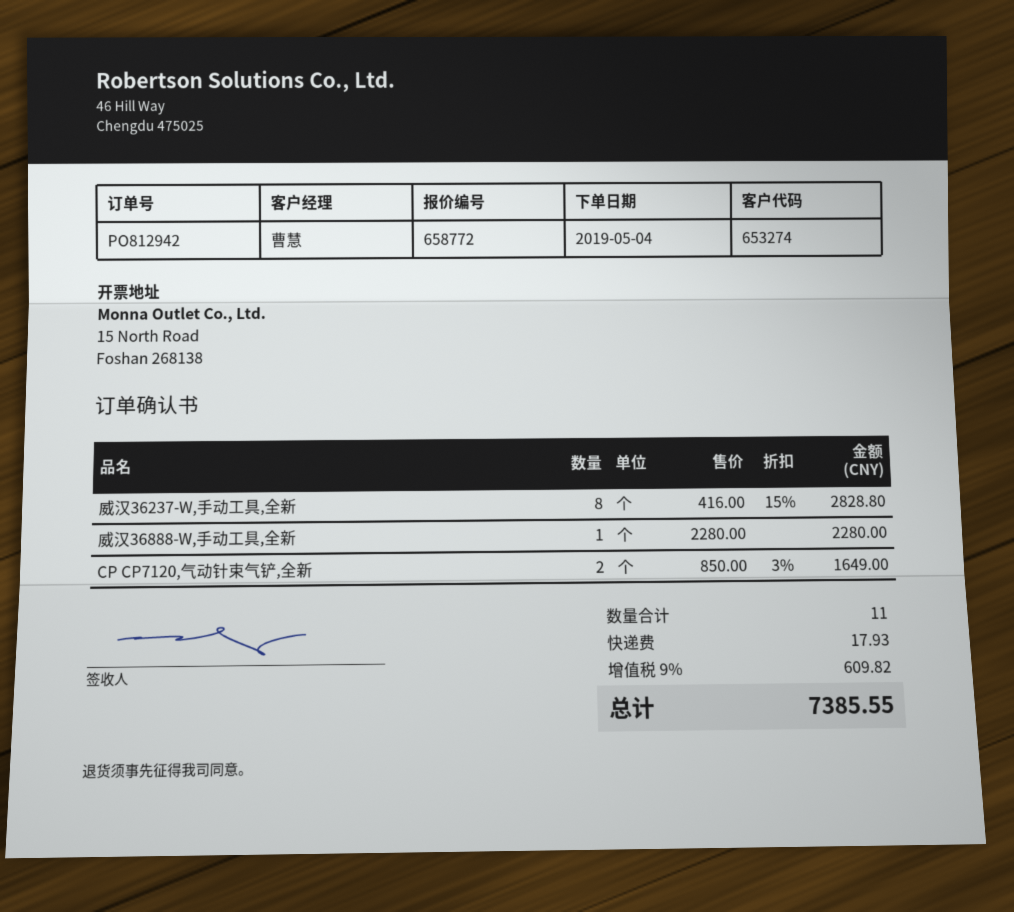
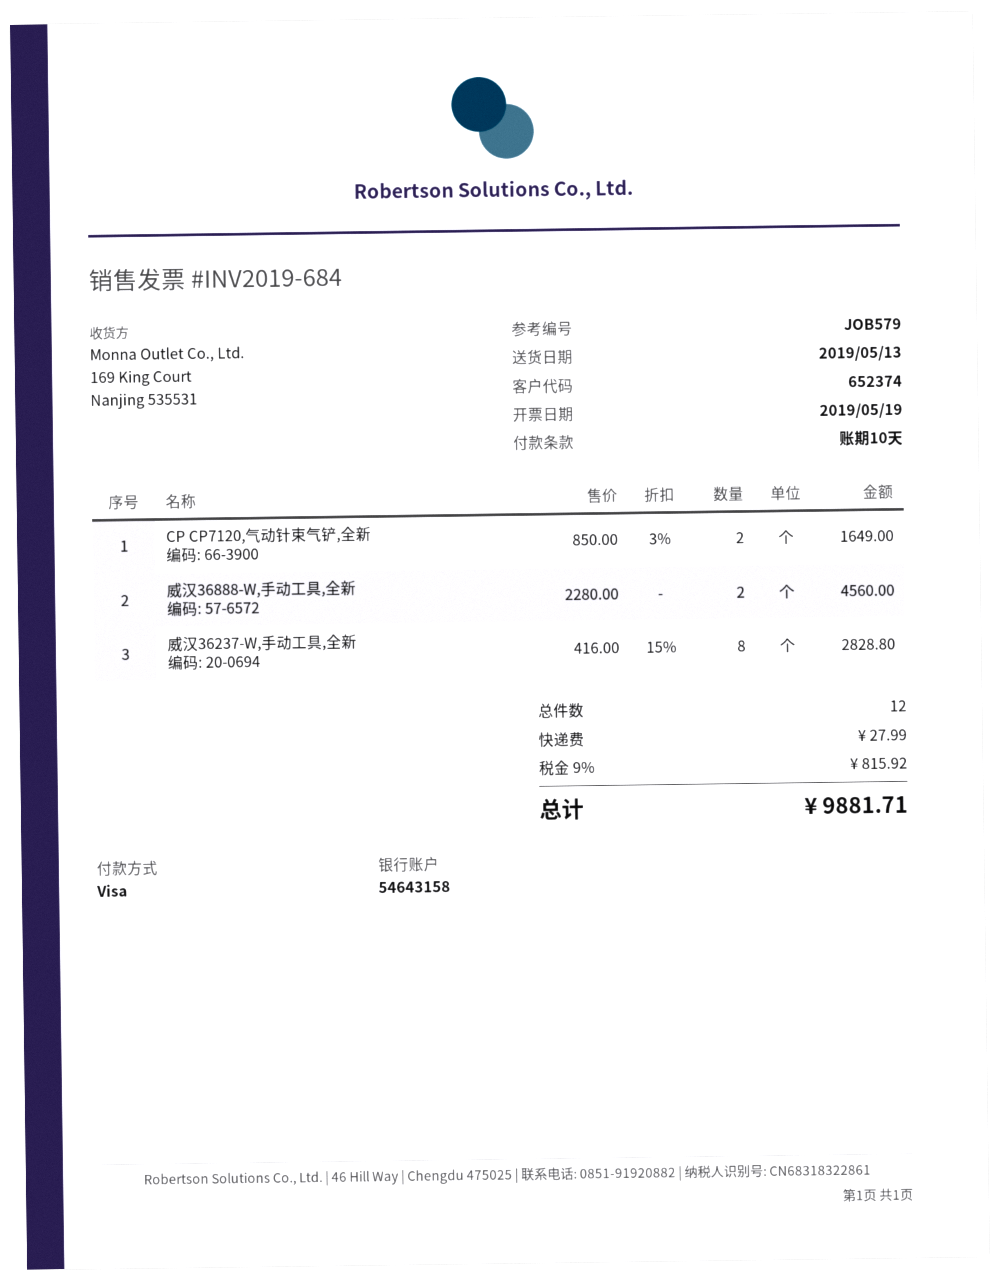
customer number: 653274 -> 652374
威汉36888-W,手动工具,全新: 1 x 2280.00 = 2280.00 -> 2 x 2280.00 = 4560.00
total quantity: 11 -> 12
shipping: 17.93 -> 27.99
tax: 9% = 609.82 -> 9% = 815.92
total: 7385.55 -> 9881.71

